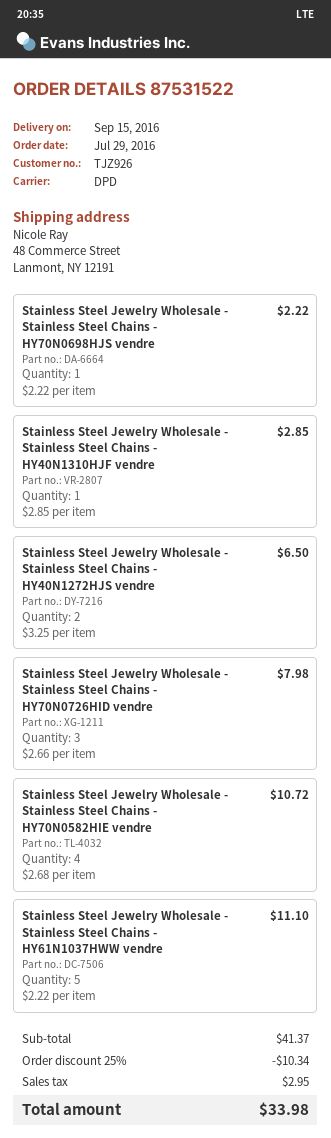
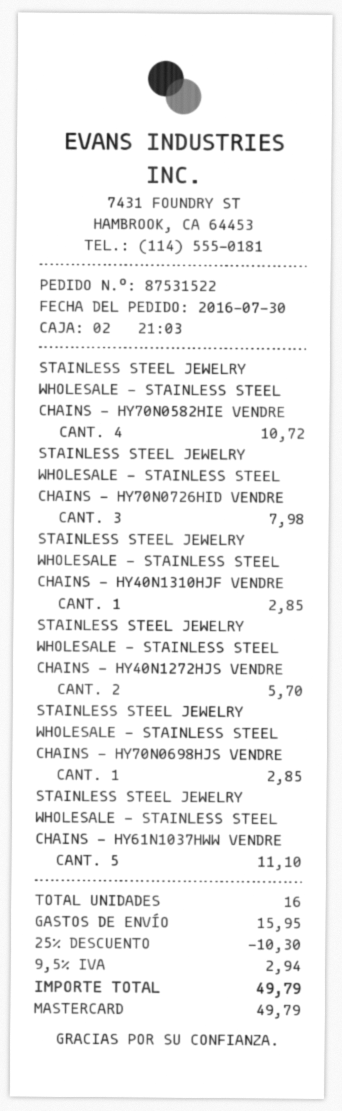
order date: 2016-07-29 -> 2016-07-30
Stainless Steel Jewelry Wholesale - Stainless Steel Chains - HY70N0698HJS vendre: 1 for 2.22 -> 1 for 2.85
Stainless Steel Jewelry Wholesale - Stainless Steel Chains - HY40N1272HJS vendre: 2 for 6.50 -> 2 for 5.70
discount: 25% = 10.34 -> 25% = 10.30
shipping: none -> 15.95
tax: 2.95 -> 2.94
total: 33.98 -> 49.79

